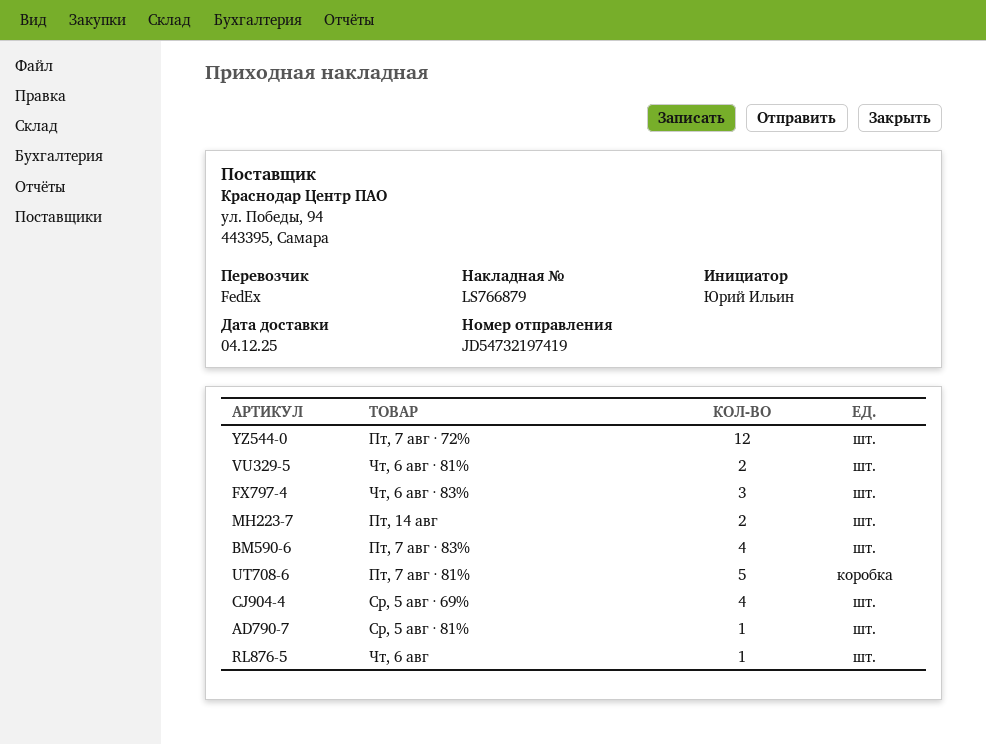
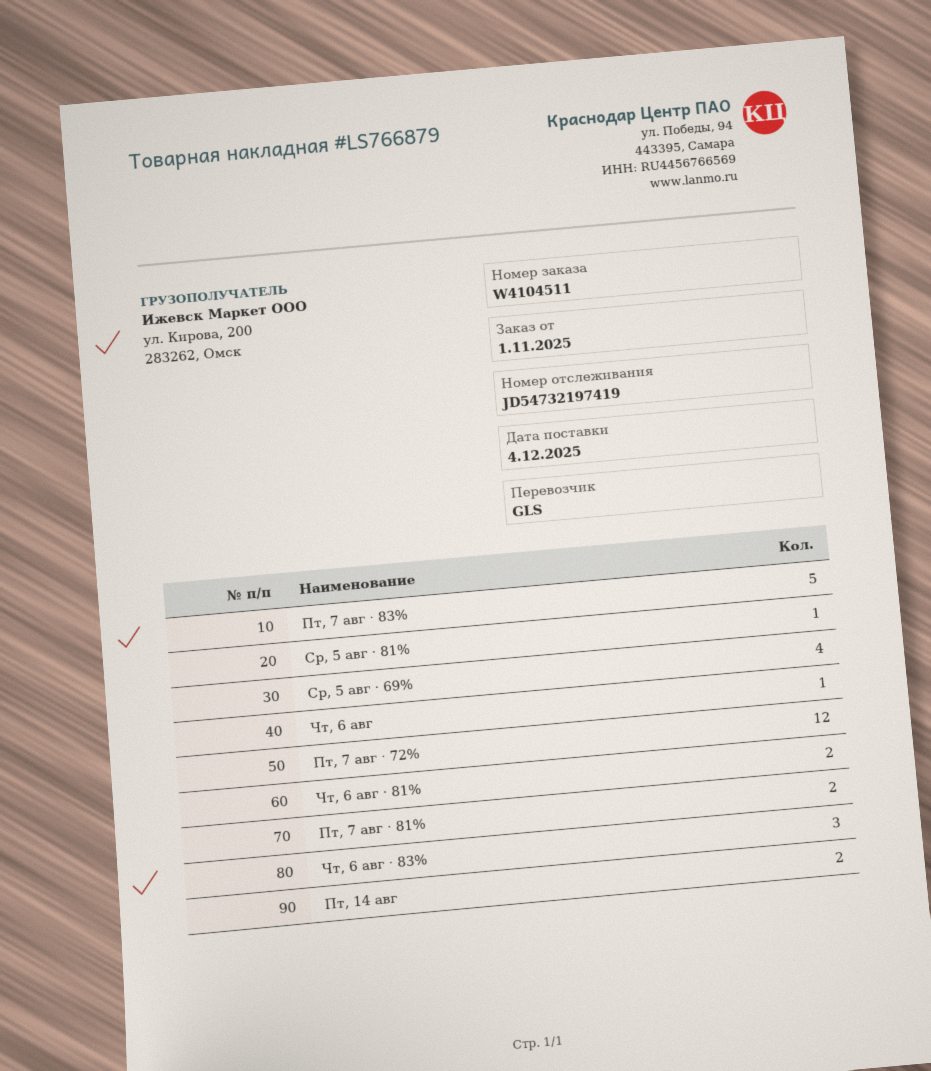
shipping method: FedEx -> GLS
Пт, 7 авг · 83%: 4 -> 5
Пт, 7 авг · 81%: 5 -> 2

